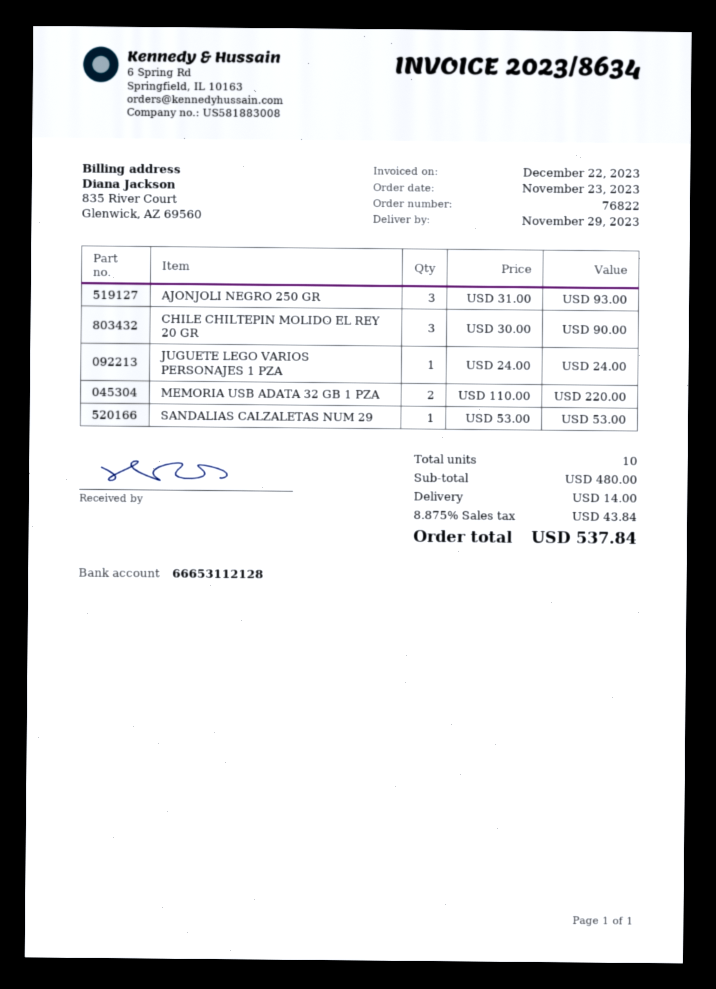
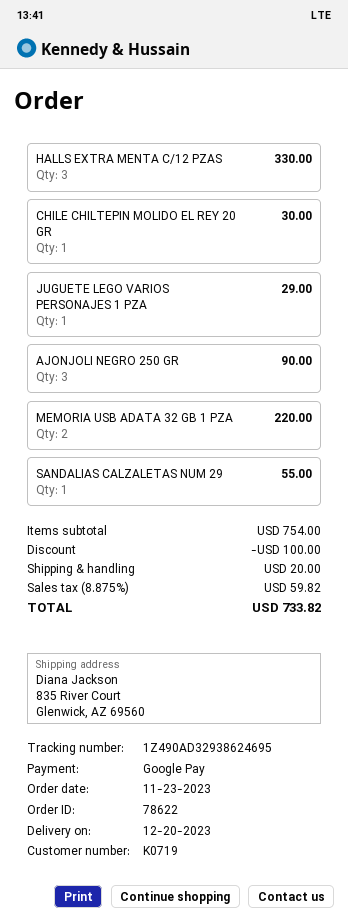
order number: 76822 -> 78622
delivery date: 2023-11-29 -> 2023-12-20
AJONJOLI NEGRO 250 GR: 3 for 93.00 -> 3 for 90.00
CHILE CHILTEPIN MOLIDO EL REY 20 GR: 3 for 90.00 -> 1 for 30.00
JUGUETE LEGO VARIOS PERSONAJES 1 PZA: 1 for 24.00 -> 1 for 29.00
SANDALIAS CALZALETAS NUM 29: 1 for 53.00 -> 1 for 55.00
HALLS EXTRA MENTA C/12 PZAS: none -> 3 for 330.00
subtotal: 480.00 -> 754.00
discount: none -> 100.00
shipping: 14.00 -> 20.00
tax: 8.875% = 43.84 -> 8.875% = 59.82
total: 537.84 -> 733.82

